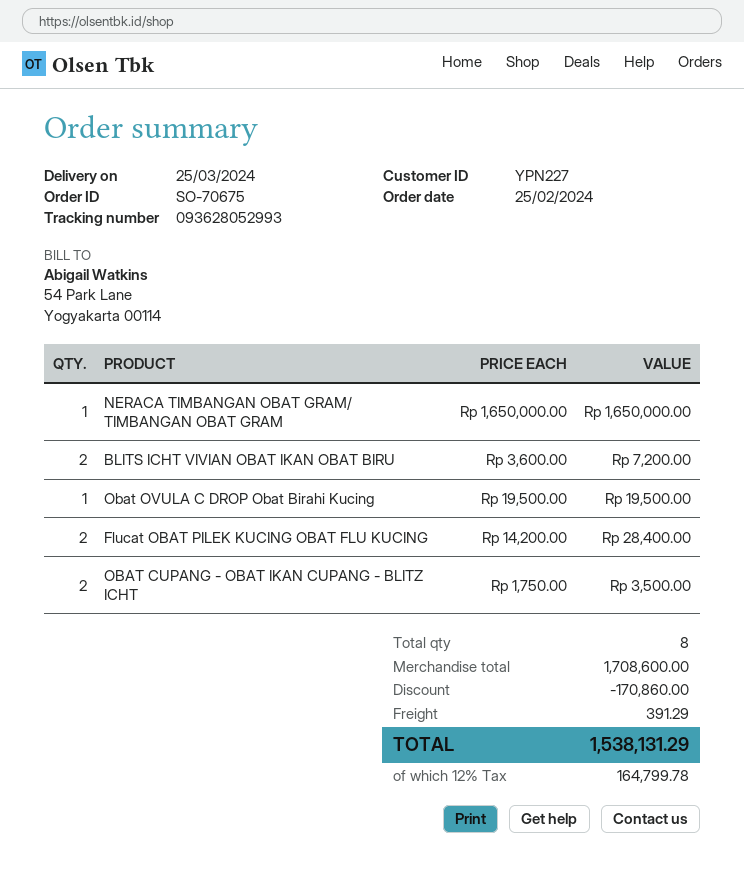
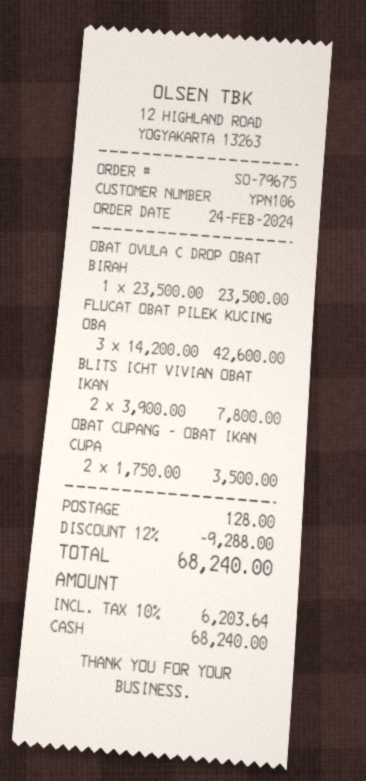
order number: SO-70675 -> SO-79675
order date: 2024-02-25 -> 2024-02-24
customer number: YPN227 -> YPN106
NERACA TIMBANGAN OBAT GRAM/ TIMBANGAN OBAT GRAM: 1 x 1650000.00 = 1650000.00 -> none
BLITS ICHT VIVIAN OBAT IKAN OBAT BIRU: 2 x 3600.00 = 7200.00 -> 2 x 3900.00 = 7800.00
Obat OVULA C DROP Obat Birahi Kucing: 1 x 19500.00 = 19500.00 -> 1 x 23500.00 = 23500.00
Flucat OBAT PILEK KUCING OBAT FLU KUCING: 2 x 14200.00 = 28400.00 -> 3 x 14200.00 = 42600.00
discount: 170860.00 -> 9288.00
shipping: 391.29 -> 128.00
tax: 12% = 164799.78 -> 10% = 6203.64
total: 1538131.29 -> 68240.00

